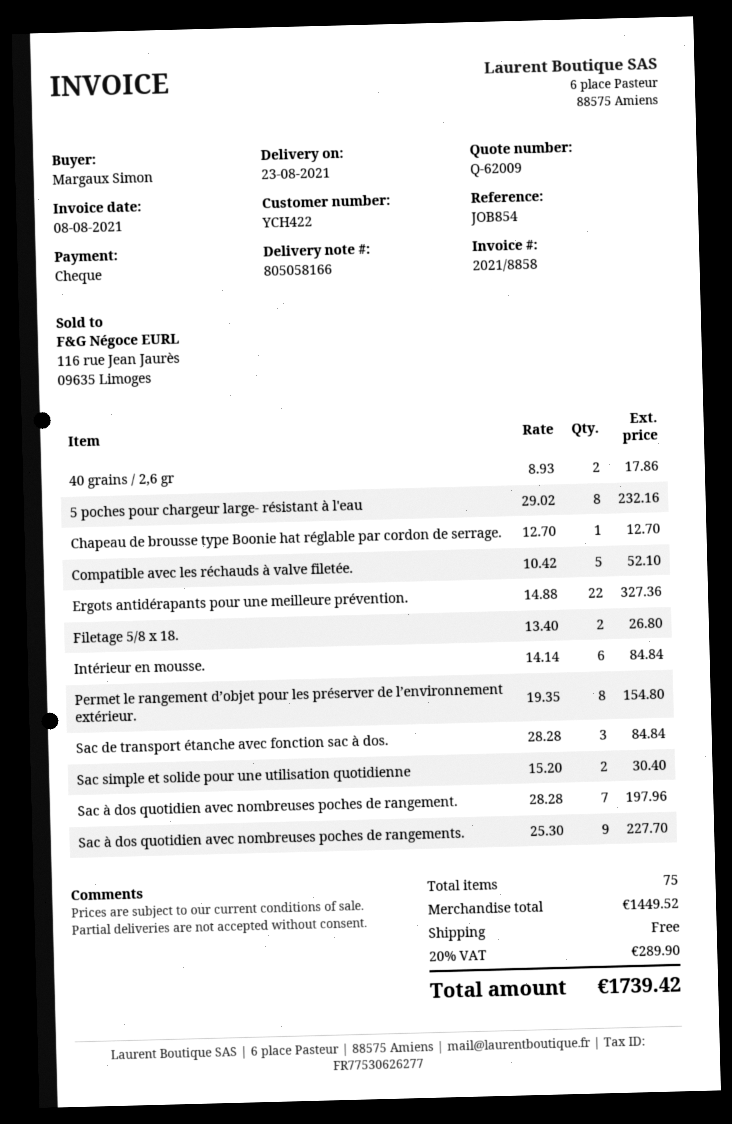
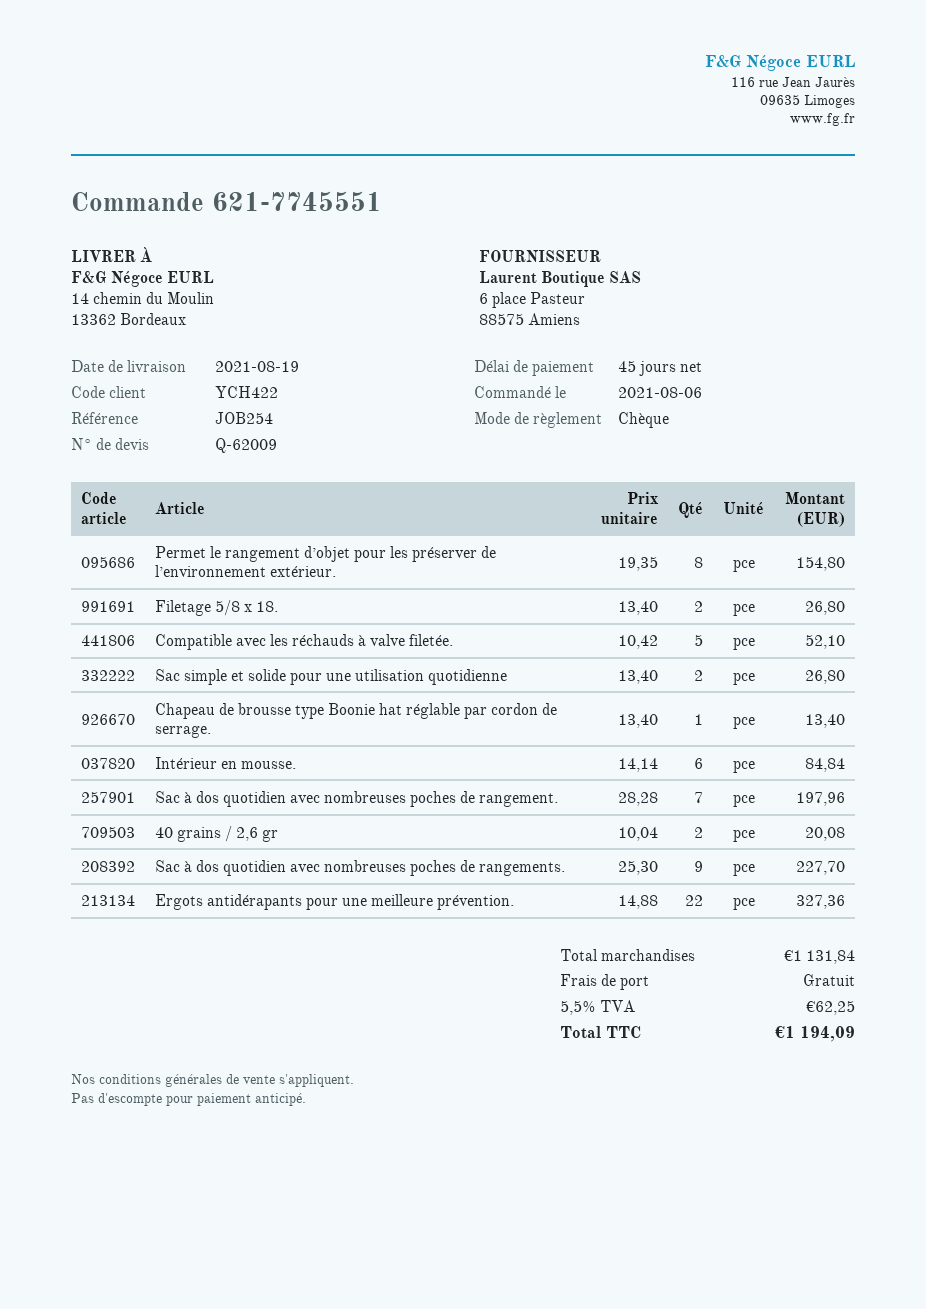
delivery date: 2021-08-23 -> 2021-08-19
reference: JOB854 -> JOB254
40 grains / 2,6 gr: 2 x 8.93 = 17.86 -> 2 x 10.04 = 20.08
5 poches pour chargeur large- résistant à l'eau: 8 x 29.02 = 232.16 -> none
Chapeau de brousse type Boonie hat réglable par cordon de serrage.: 1 x 12.70 = 12.70 -> 1 x 13.40 = 13.40
Sac de transport étanche avec fonction sac à dos.: 3 x 28.28 = 84.84 -> none
Sac simple et solide pour une utilisation quotidienne: 2 x 15.20 = 30.40 -> 2 x 13.40 = 26.80
subtotal: 1449.52 -> 1131.84
tax: 20% = 289.90 -> 5.5% = 62.25
total: 1739.42 -> 1194.09

